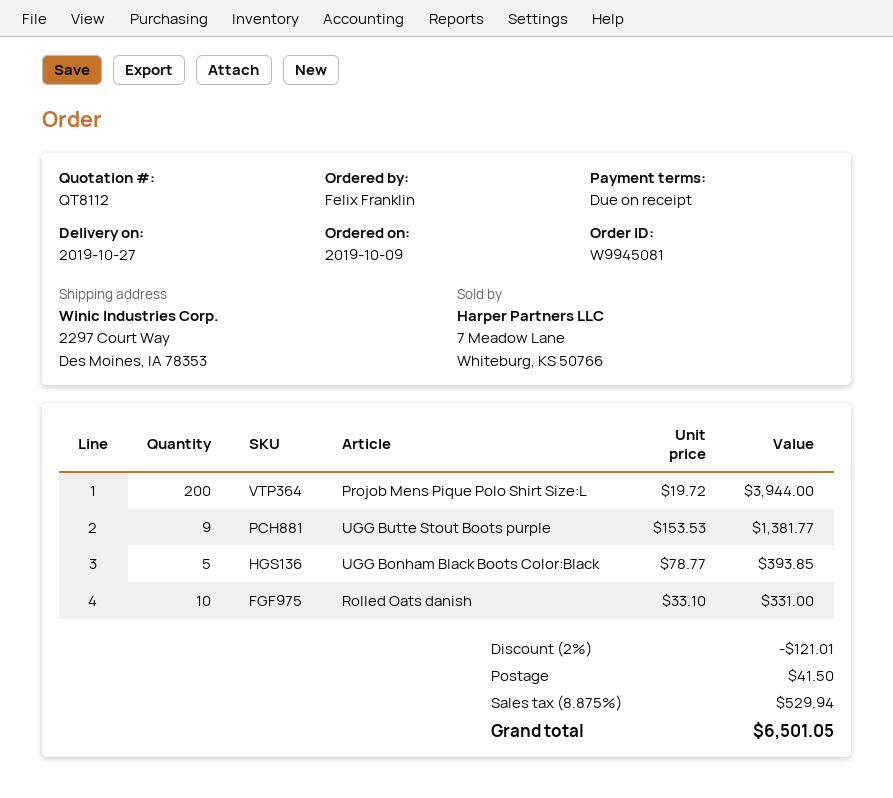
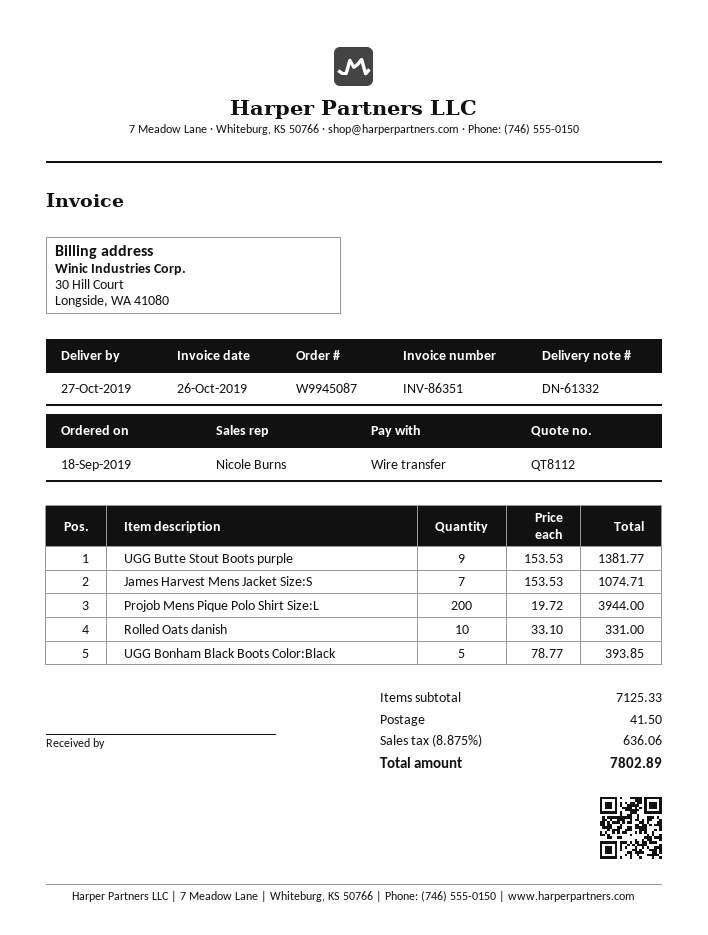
order number: W9945081 -> W9945087
order date: 2019-10-09 -> 2019-09-18
James Harvest Mens Jacket Size:S: none -> 7 x 153.53 = 1074.71
discount: 2% = 121.01 -> none
tax: 8.875% = 529.94 -> 8.875% = 636.06
total: 6501.05 -> 7802.89

